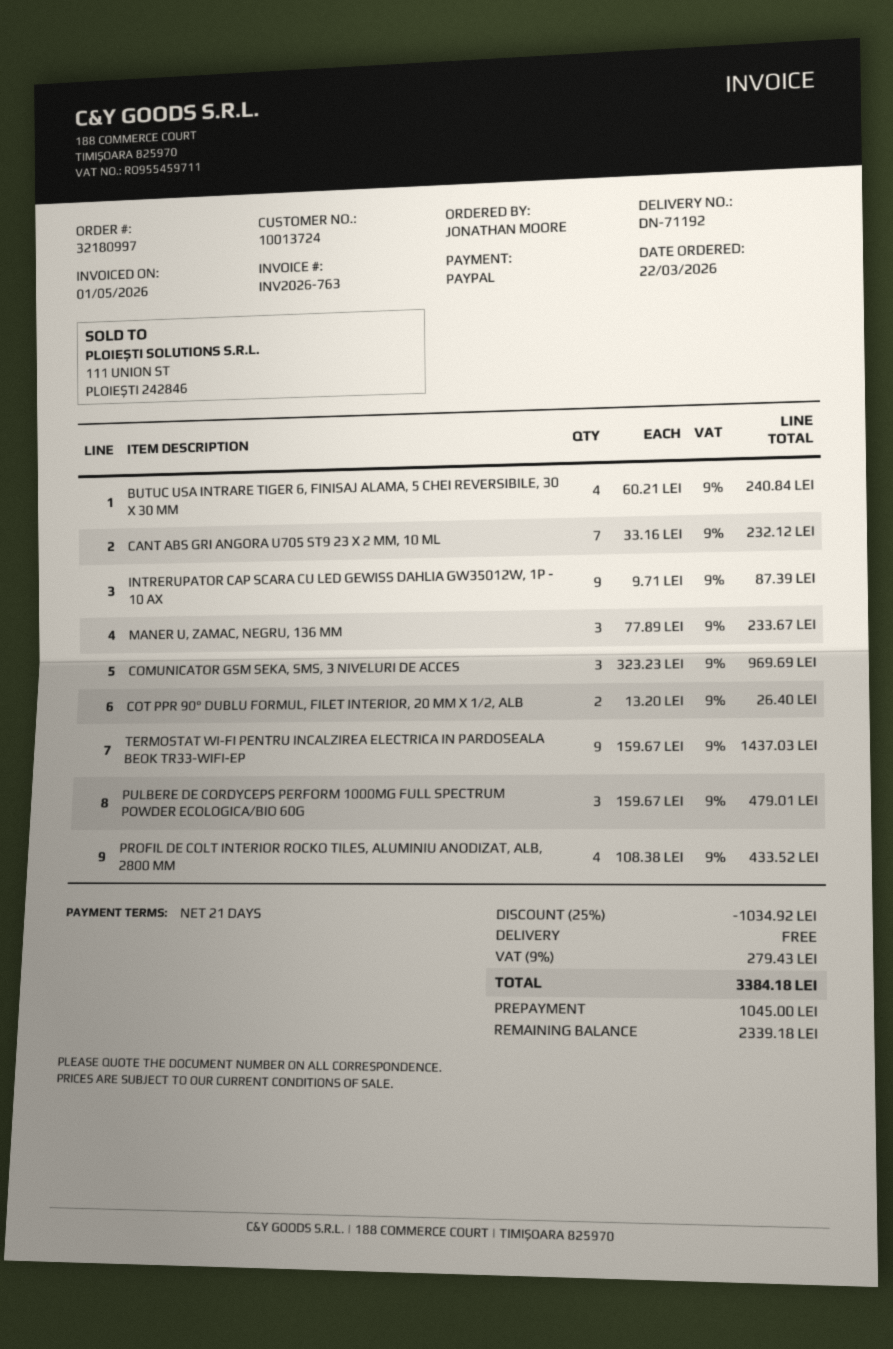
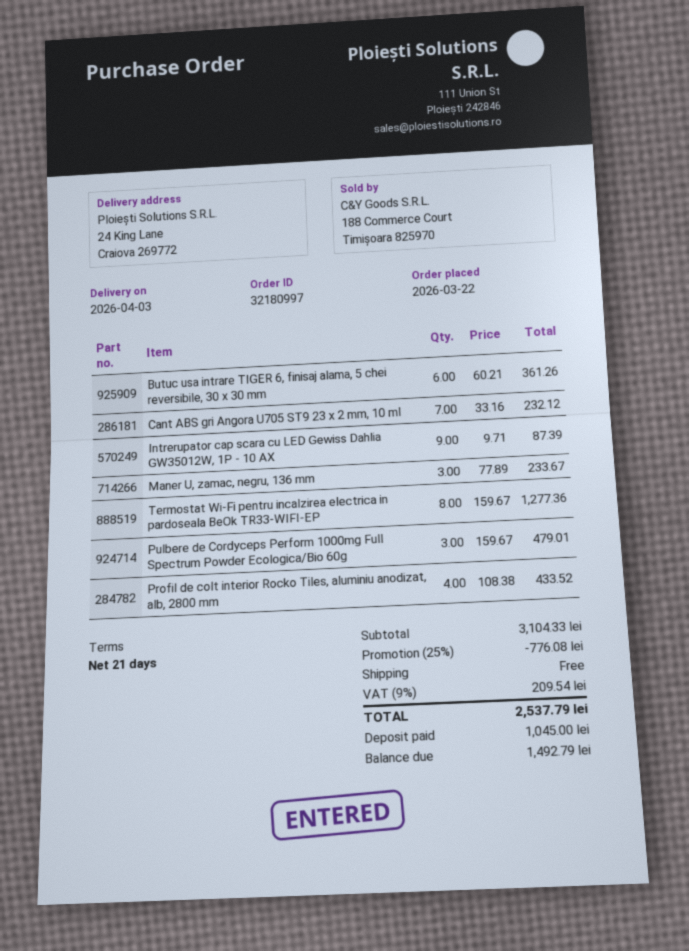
BUTUC USA INTRARE TIGER 6, FINISAJ ALAMA, 5 CHEI REVERSIBILE, 30 X 30 MM: 4 x 60.21 = 240.84 -> 6 x 60.21 = 361.26
COMUNICATOR GSM SEKA, SMS, 3 NIVELURI DE ACCES: 3 x 323.23 = 969.69 -> none
COT PPR 90° DUBLU FORMUL, FILET INTERIOR, 20 MM X 1/2, ALB: 2 x 13.20 = 26.40 -> none
TERMOSTAT WI-FI PENTRU INCALZIREA ELECTRICA IN PARDOSEALA BEOK TR33-WIFI-EP: 9 x 159.67 = 1437.03 -> 8 x 159.67 = 1277.36
discount: 25% = 1034.92 -> 25% = 776.08
tax: 9% = 279.43 -> 9% = 209.54
total: 3384.18 -> 2537.79
balance: 2339.18 -> 1492.79

